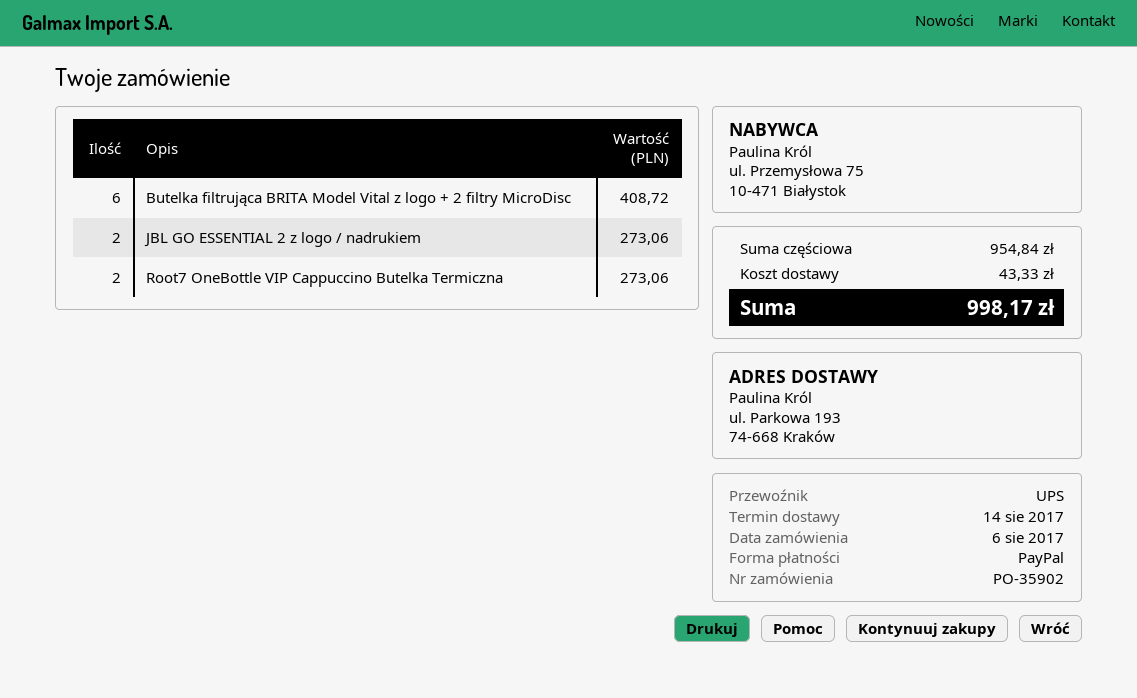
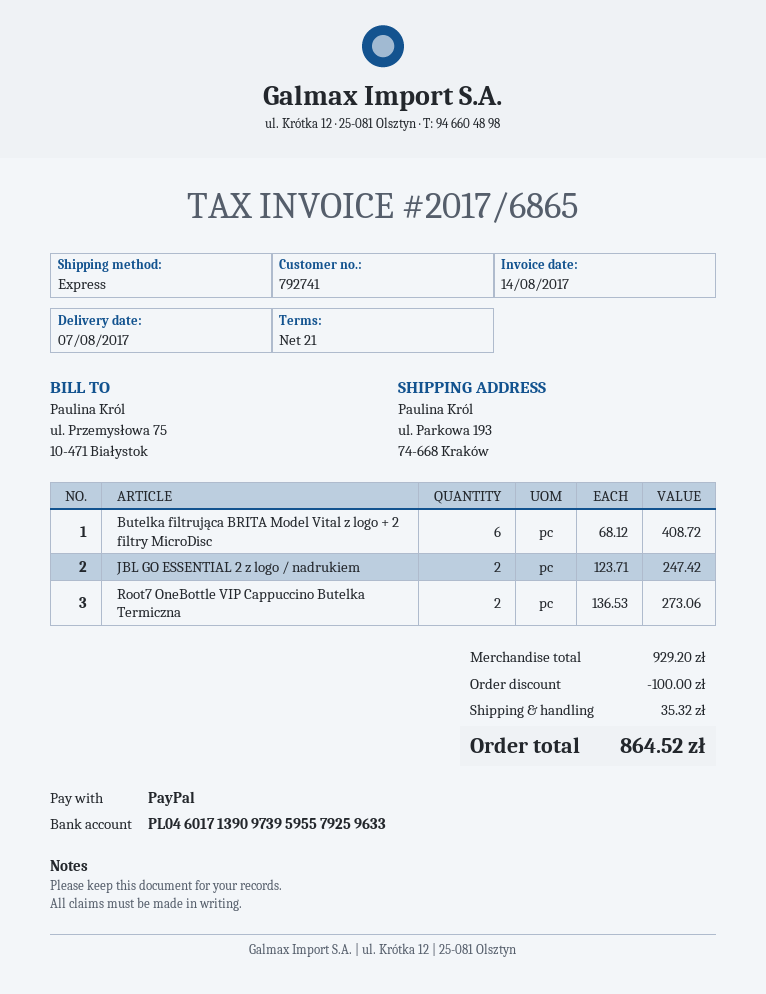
delivery date: 2017-08-14 -> 2017-08-07
shipping method: UPS -> express
JBL GO ESSENTIAL 2 z logo / nadrukiem: 2 for 273.06 -> 2 for 247.42
subtotal: 954.84 -> 929.20
discount: none -> 100.00
shipping: 43.33 -> 35.32
total: 998.17 -> 864.52

